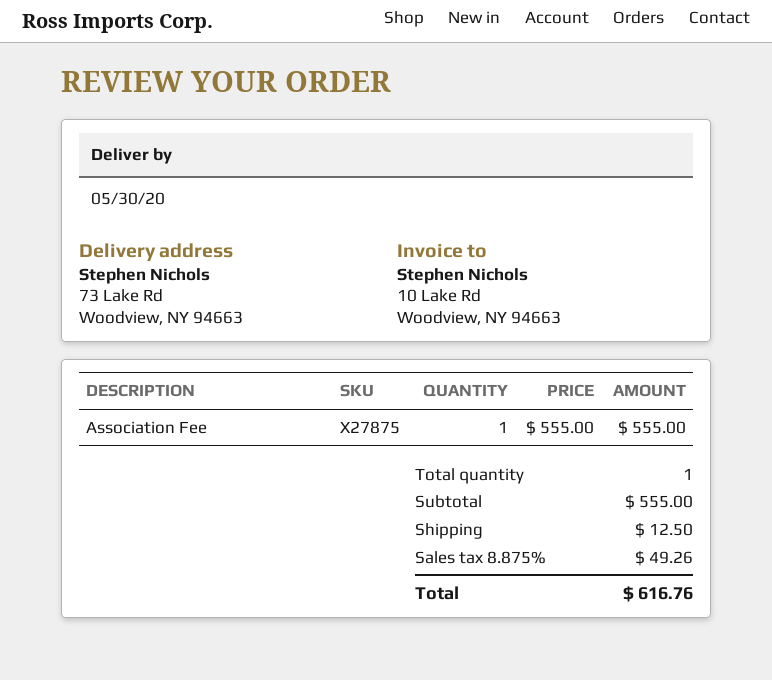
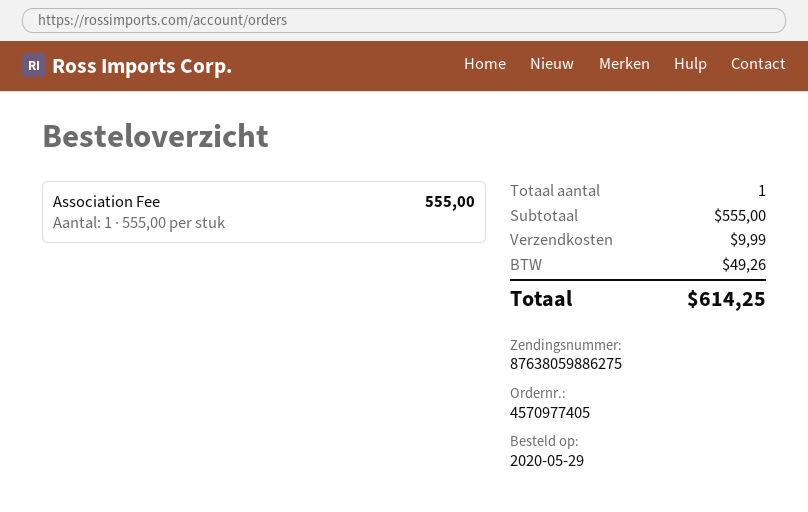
shipping: 12.50 -> 9.99
total: 616.76 -> 614.25

